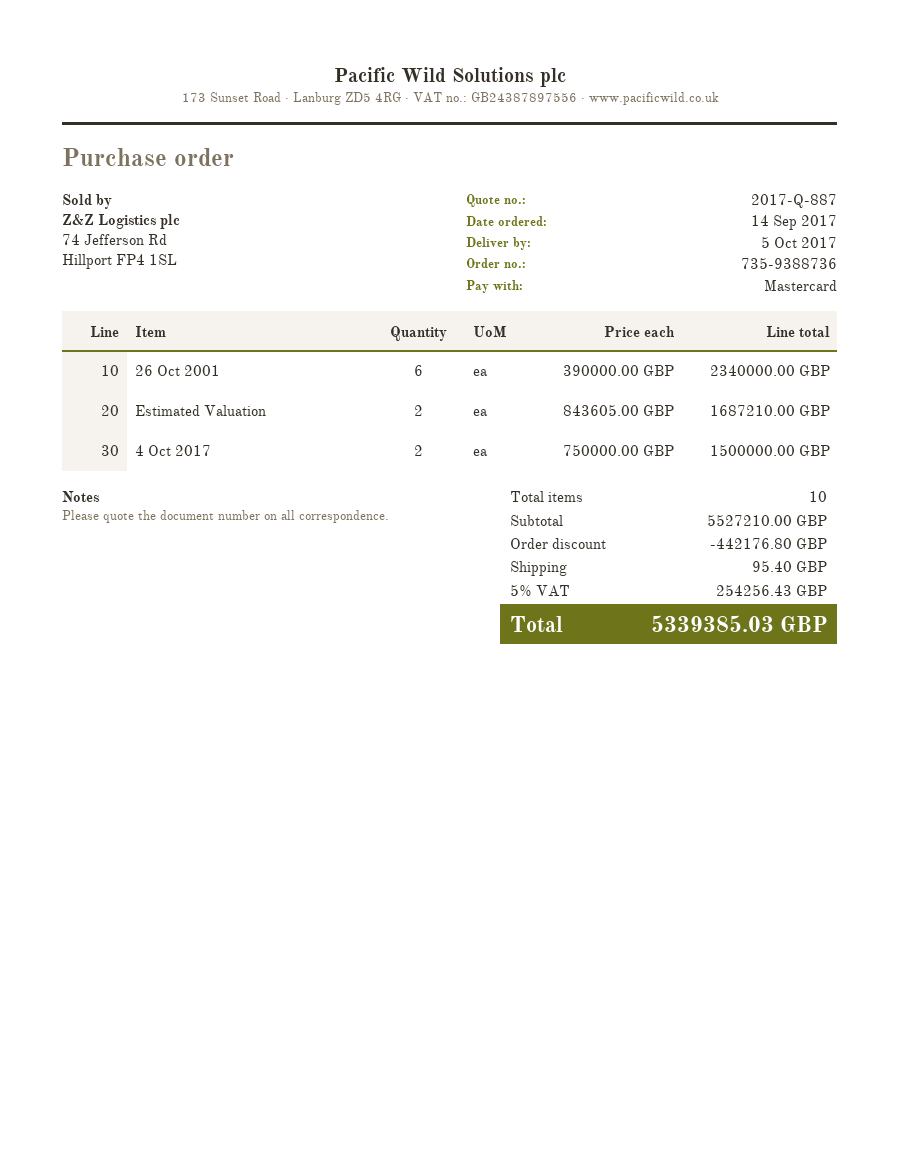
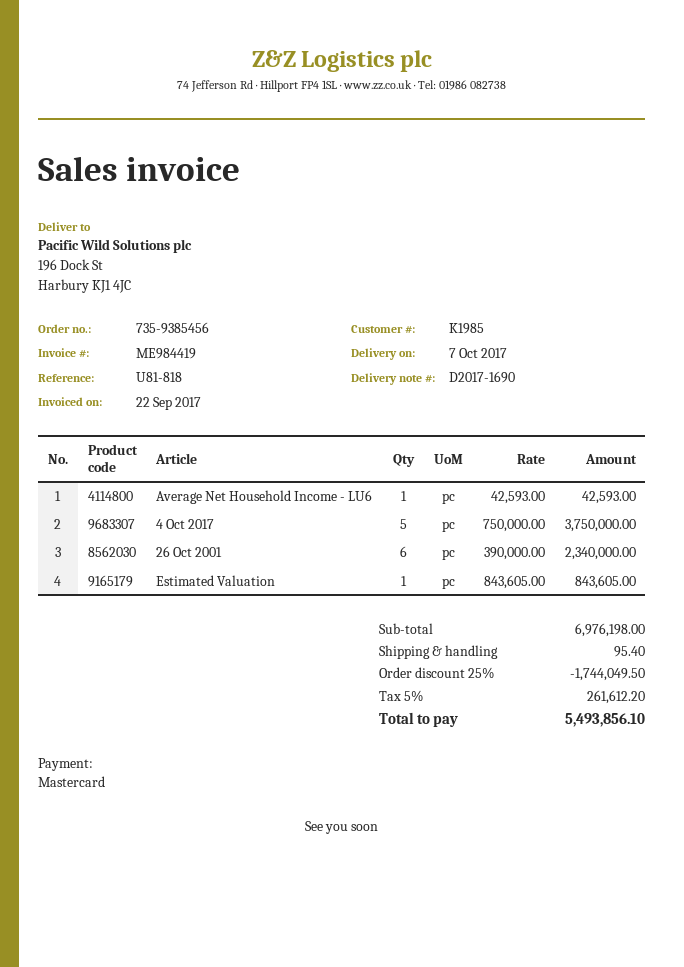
order number: 735-9388736 -> 735-9385456
delivery date: 2017-10-05 -> 2017-10-07
Estimated Valuation: 2 x 843605.00 = 1687210.00 -> 1 x 843605.00 = 843605.00
4 Oct 2017: 2 x 750000.00 = 1500000.00 -> 5 x 750000.00 = 3750000.00
Average Net Household Income - LU6: none -> 1 x 42593.00 = 42593.00
subtotal: 5527210.00 -> 6976198.00
discount: 442176.80 -> 1744049.50
tax: 5% = 254256.43 -> 5% = 261612.20
total: 5339385.03 -> 5493856.10

